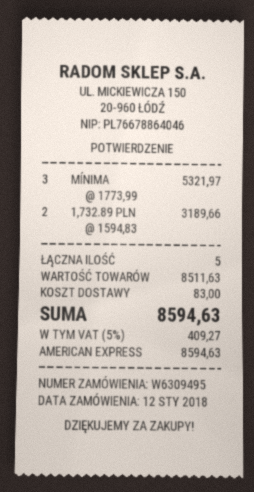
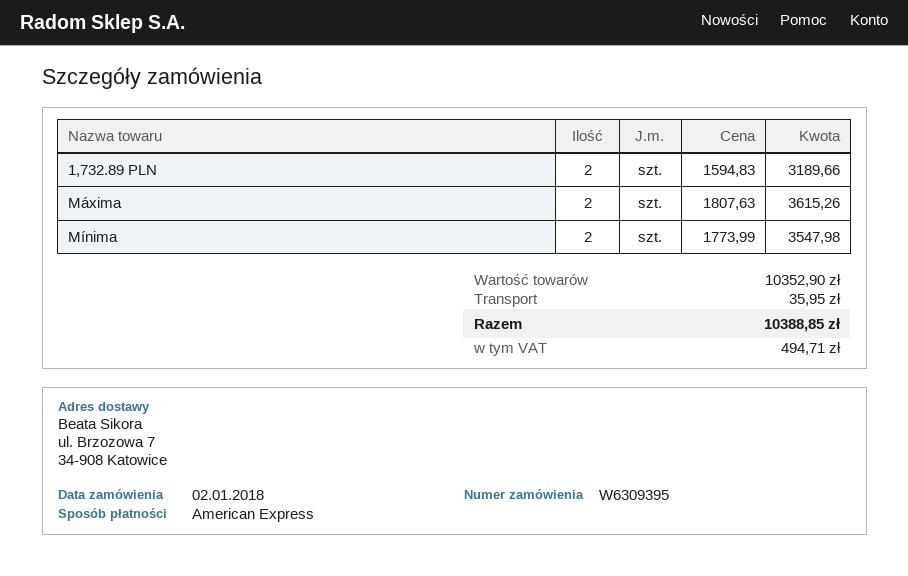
order number: W6309495 -> W6309395
order date: 2018-01-12 -> 2018-01-02
MÍNIMA: 3 x 1773.99 = 5321.97 -> 2 x 1773.99 = 3547.98
Máxima: none -> 2 x 1807.63 = 3615.26
subtotal: 8511.63 -> 10352.90
shipping: 83.00 -> 35.95
tax: 409.27 -> 494.71
total: 8594.63 -> 10388.85

